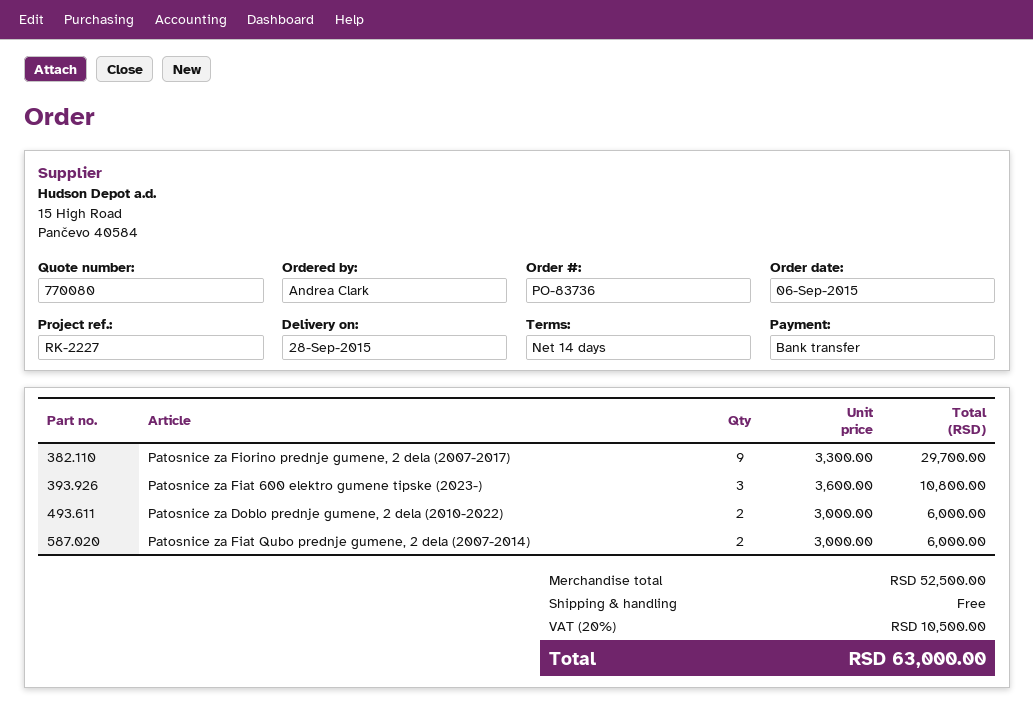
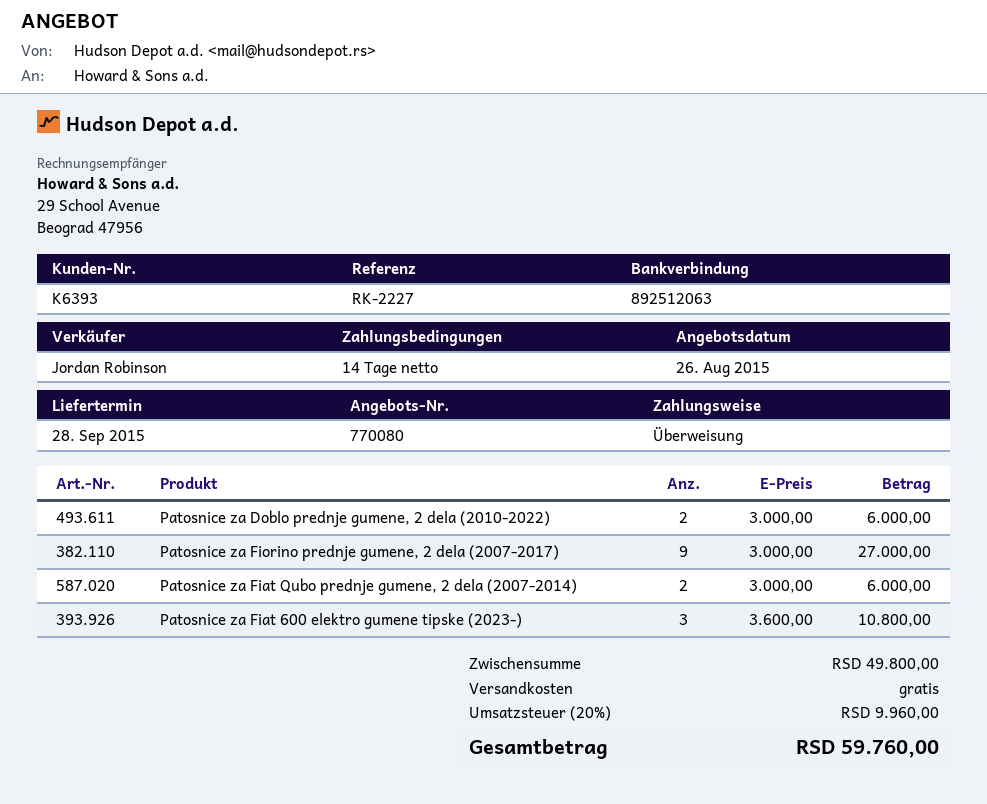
Patosnice za Fiorino prednje gumene, 2 dela (2007-2017): 9 x 3300.00 = 29700.00 -> 9 x 3000.00 = 27000.00
subtotal: 52500.00 -> 49800.00
tax: 20% = 10500.00 -> 20% = 9960.00
total: 63000.00 -> 59760.00

